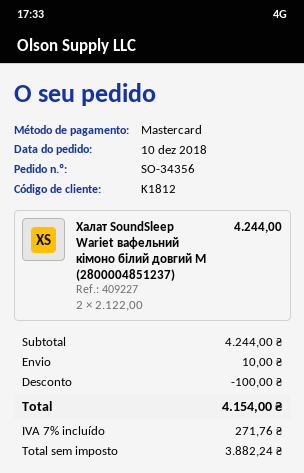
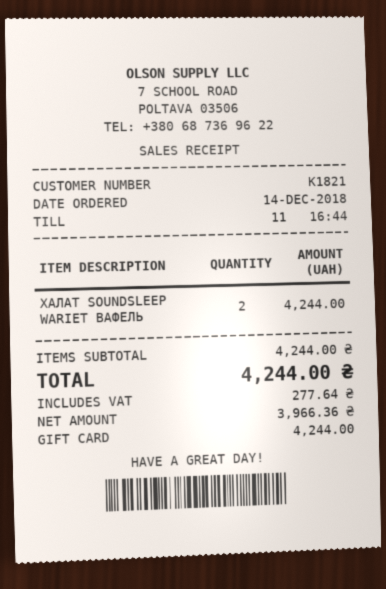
order date: 2018-12-10 -> 2018-12-14
customer number: K1812 -> K1821
payment method: Mastercard -> gift card
discount: 100.00 -> none
shipping: 10.00 -> none
net: 3882.24 -> 3966.36
tax: 271.76 -> 277.64
total: 4154.00 -> 4244.00

